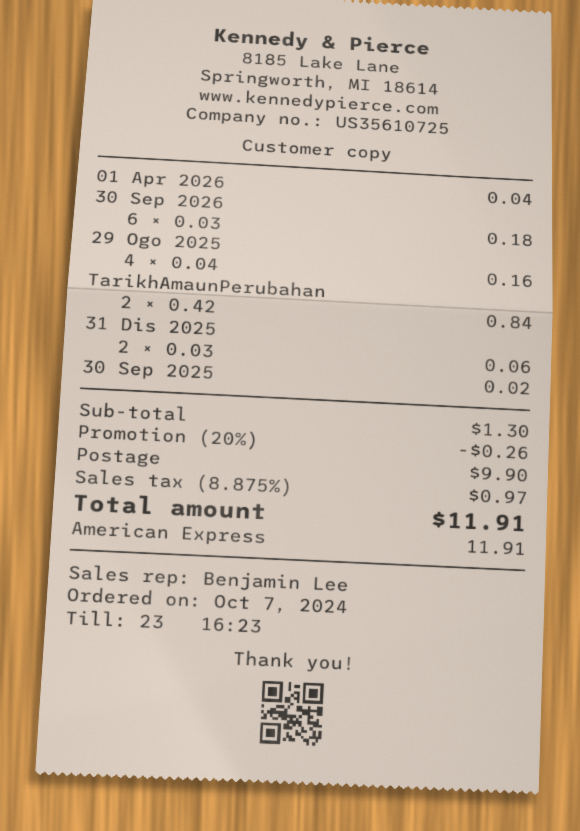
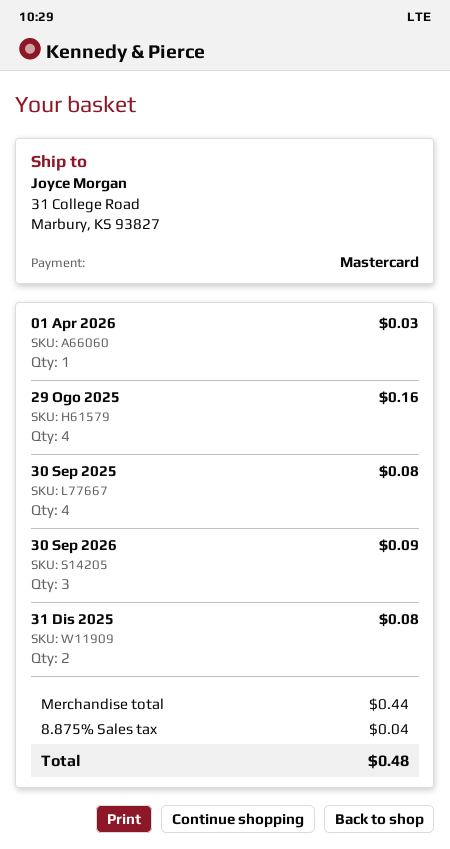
payment method: American Express -> Mastercard
01 Apr 2026: 1 for 0.04 -> 1 for 0.03
30 Sep 2026: 6 for 0.18 -> 3 for 0.09
TarikhAmaunPerubahan: 2 for 0.84 -> none
31 Dis 2025: 2 for 0.06 -> 2 for 0.08
30 Sep 2025: 1 for 0.02 -> 4 for 0.08
subtotal: 1.30 -> 0.44
discount: 20% = 0.26 -> none
shipping: 9.90 -> none
tax: 8.875% = 0.97 -> 8.875% = 0.04
total: 11.91 -> 0.48

